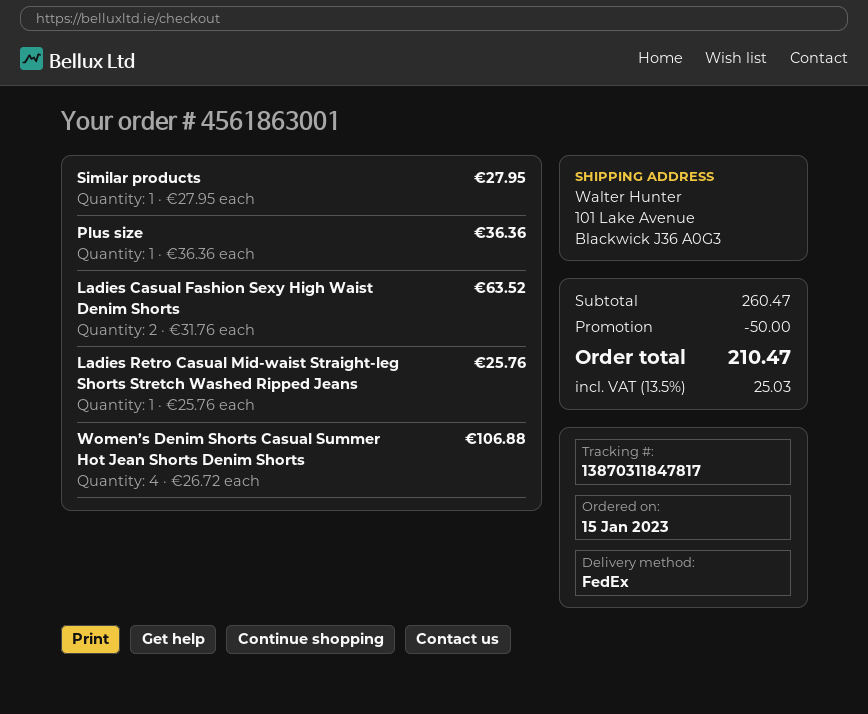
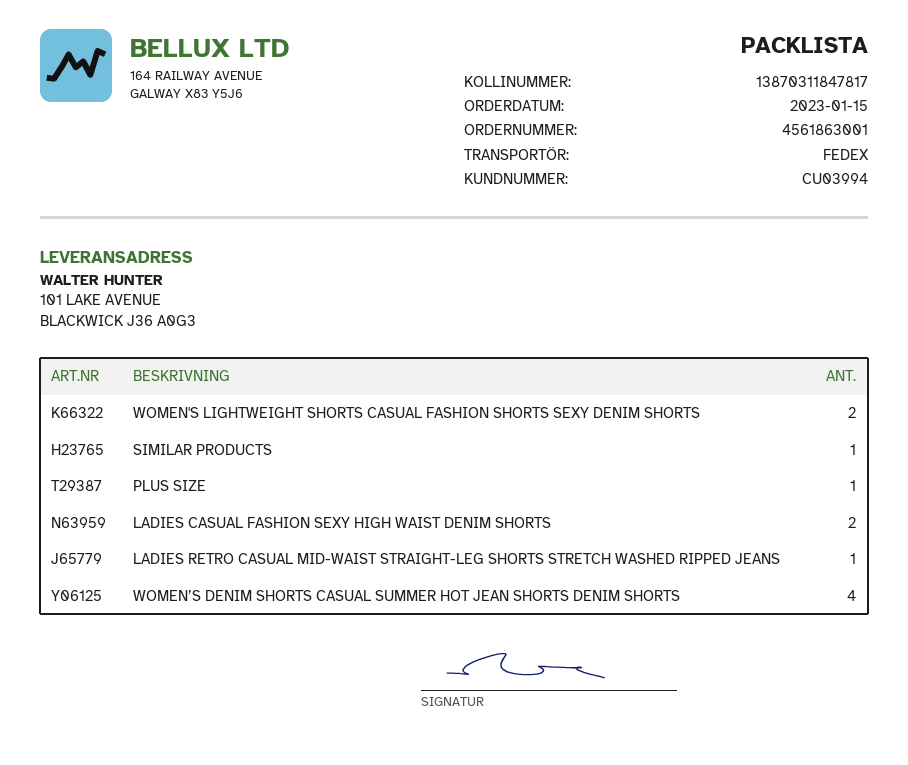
WOMEN'S LIGHTWEIGHT SHORTS CASUAL FASHION SHORTS SEXY DENIM SHORTS: none -> 2

